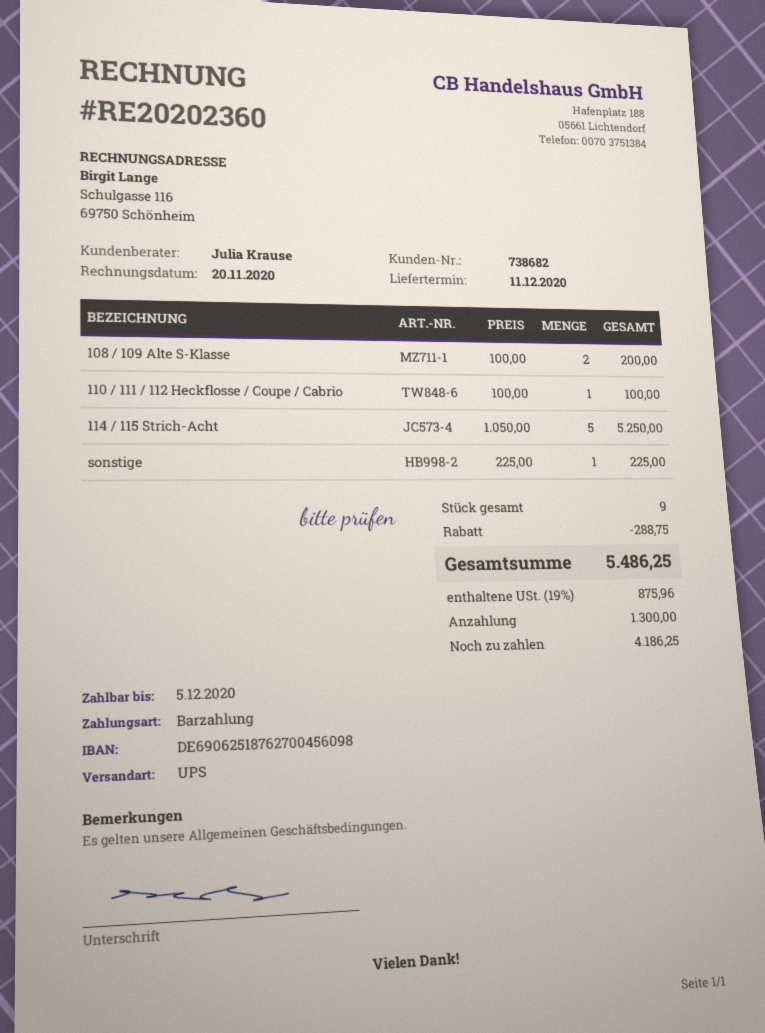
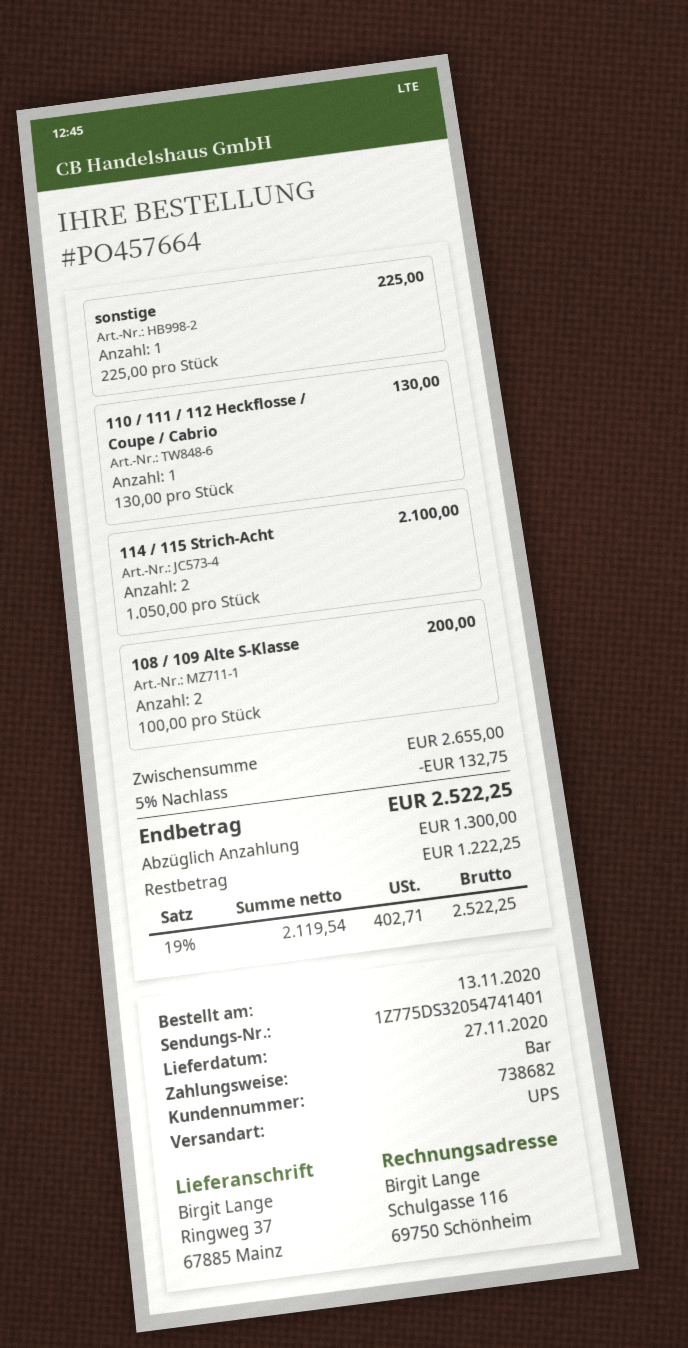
delivery date: 2020-12-11 -> 2020-11-27
110 / 111 / 112 Heckflosse / Coupe / Cabrio: 1 x 100.00 = 100.00 -> 1 x 130.00 = 130.00
114 / 115 Strich-Acht: 5 x 1050.00 = 5250.00 -> 2 x 1050.00 = 2100.00
discount: 288.75 -> 132.75
tax: 19% = 875.96 -> 19% = 402.71
total: 5486.25 -> 2522.25
balance: 4186.25 -> 1222.25

